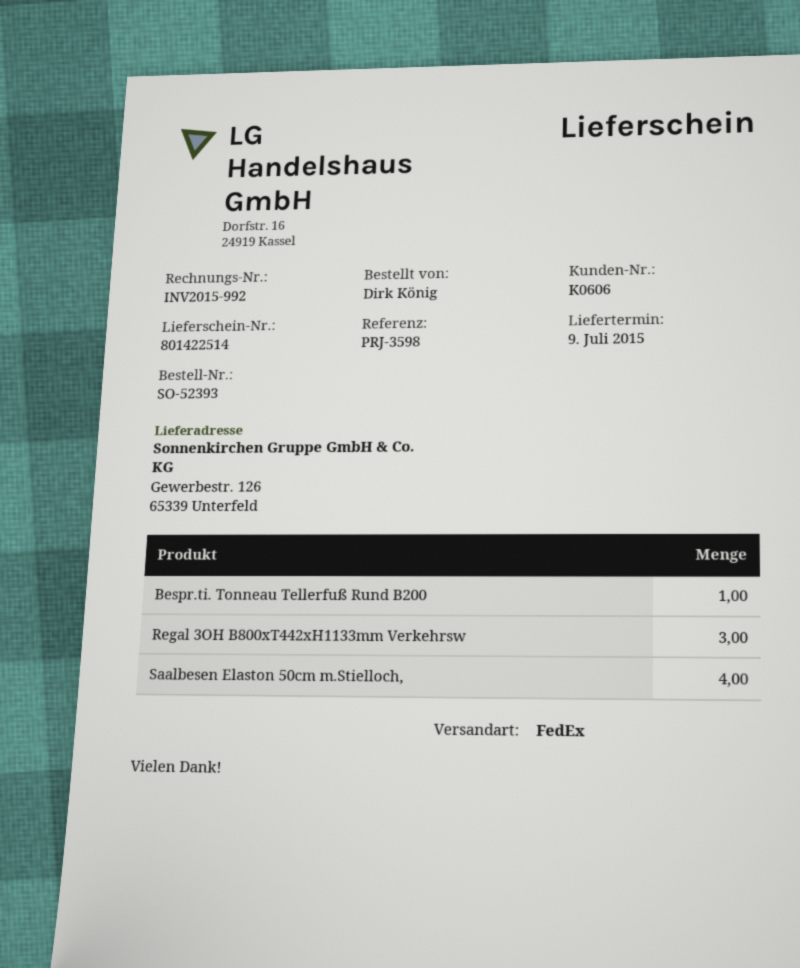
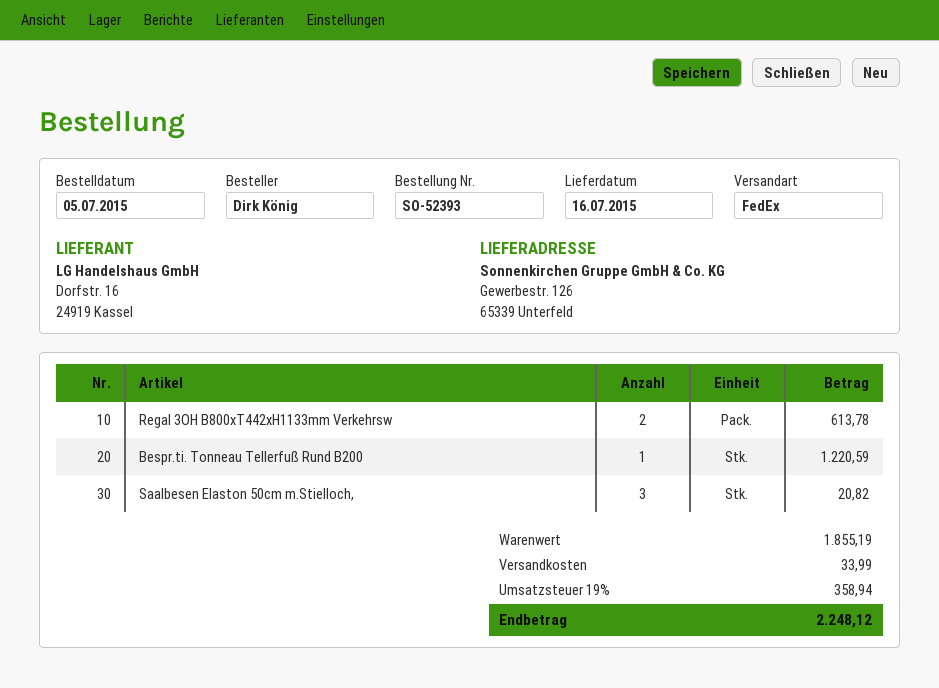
delivery date: 2015-07-09 -> 2015-07-16
Regal 3OH B800xT442xH1133mm Verkehrsw: 3 -> 2
Saalbesen Elaston 50cm m.Stielloch,: 4 -> 3

